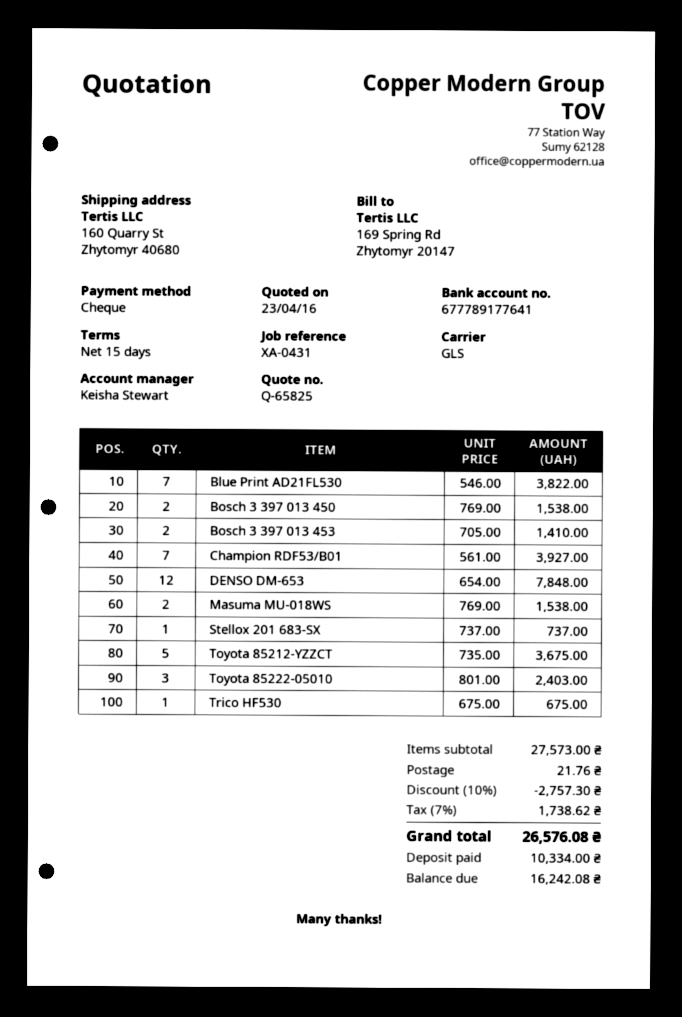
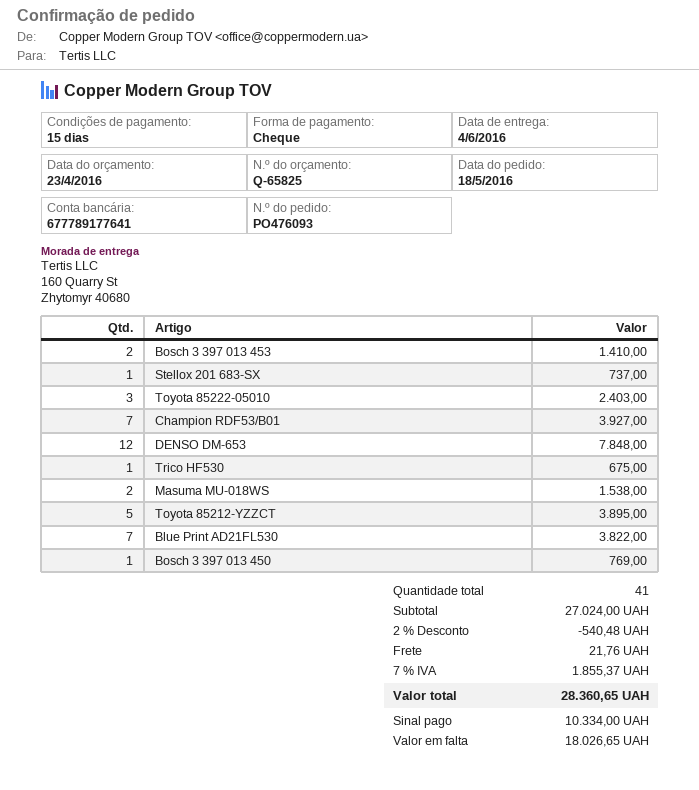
Bosch 3 397 013 450: 2 for 1538.00 -> 1 for 769.00
Toyota 85212-YZZCT: 5 for 3675.00 -> 5 for 3895.00
subtotal: 27573.00 -> 27024.00
discount: 10% = 2757.30 -> 2% = 540.48
tax: 7% = 1738.62 -> 7% = 1855.37
total: 26576.08 -> 28360.65
balance: 16242.08 -> 18026.65

